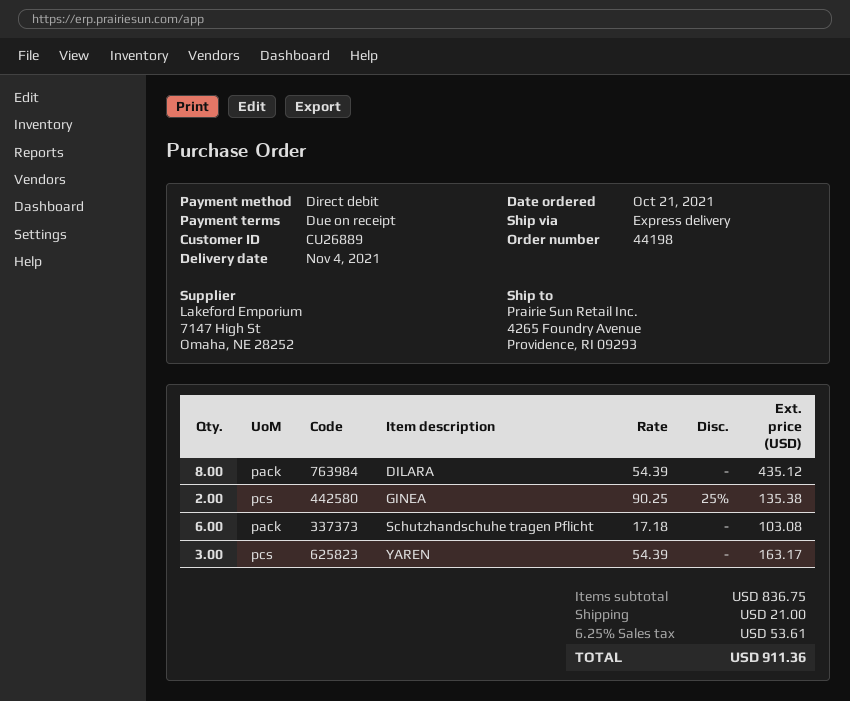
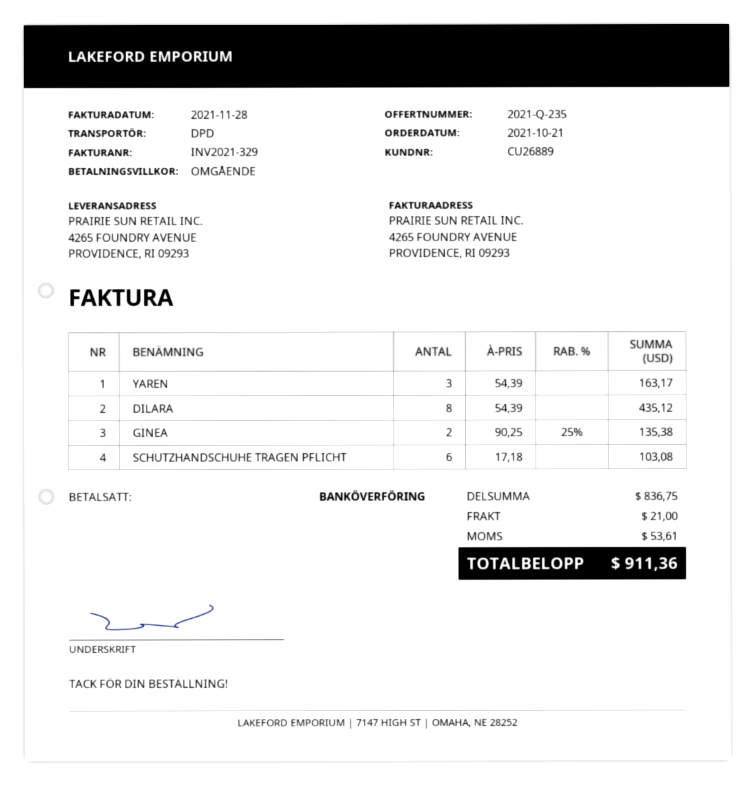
payment method: direct debit -> bank transfer
shipping method: express -> DPD

